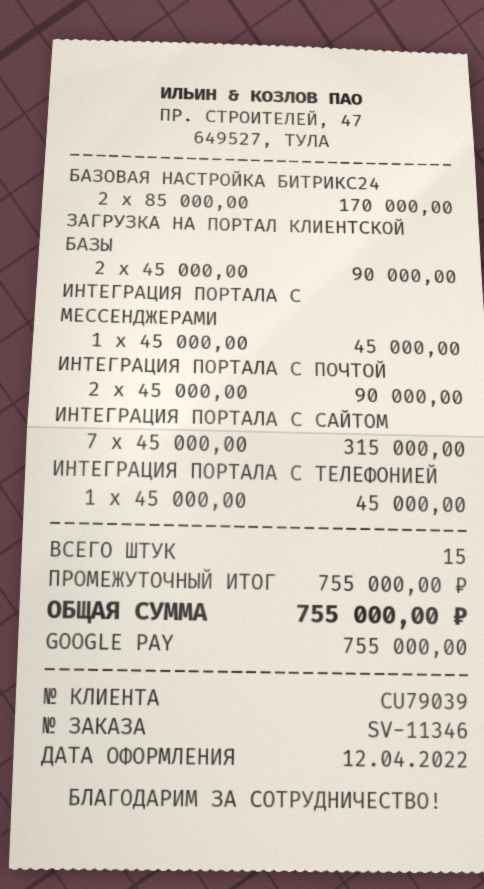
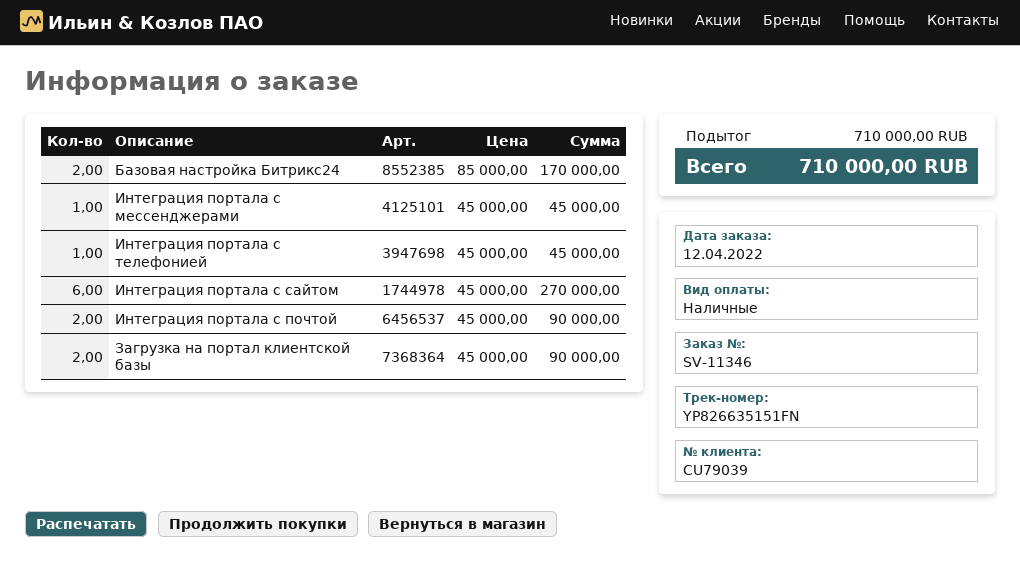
payment method: Google Pay -> cash
ИНТЕГРАЦИЯ ПОРТАЛА С САЙТОМ: 7 x 45000.00 = 315000.00 -> 6 x 45000.00 = 270000.00
subtotal: 755000.00 -> 710000.00
total: 755000.00 -> 710000.00

